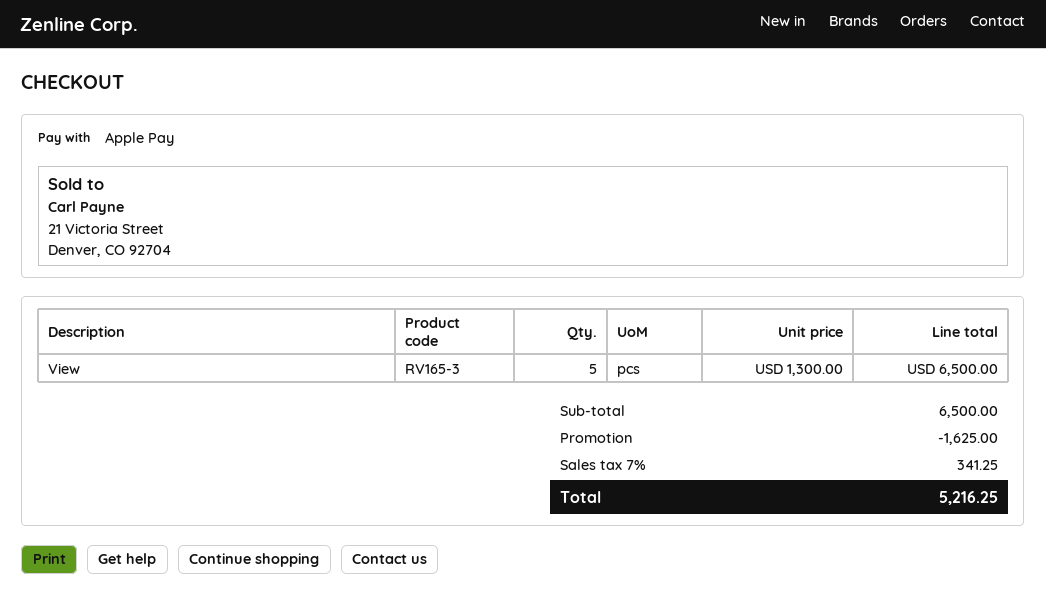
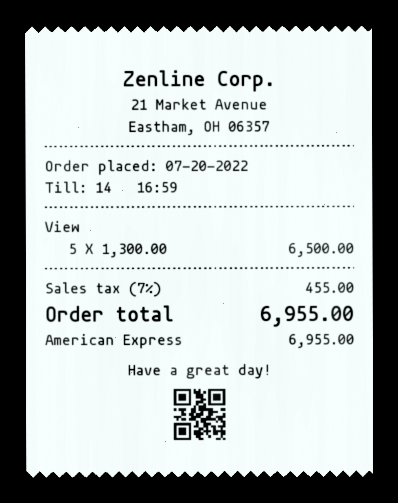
payment method: Apple Pay -> American Express
discount: 1625.00 -> none
tax: 7% = 341.25 -> 7% = 455.00
total: 5216.25 -> 6955.00

